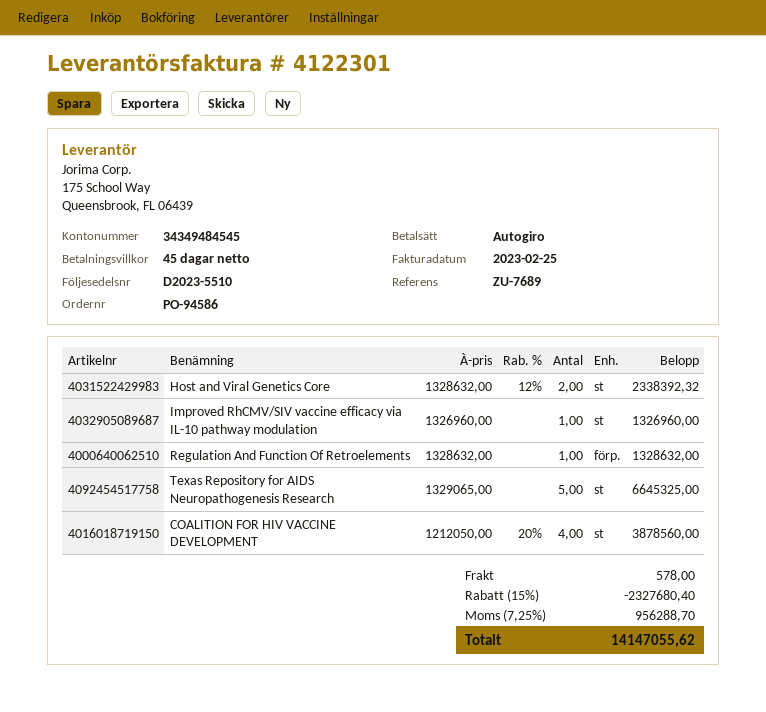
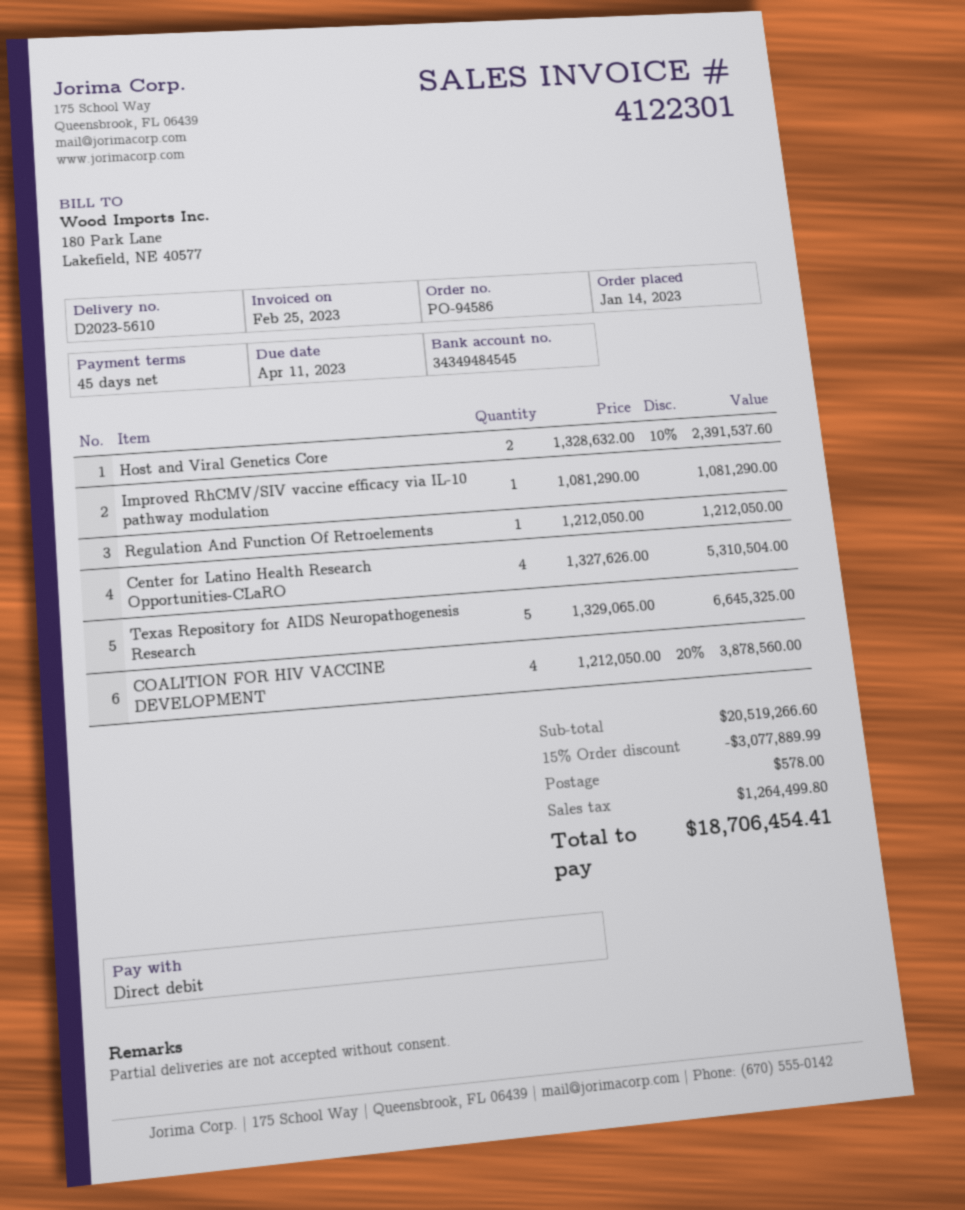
delivery note number: D2023-5510 -> D2023-5610
Host and Viral Genetics Core: 2 x 1328632.00 - 12% = 2338392.32 -> 2 x 1328632.00 - 10% = 2391537.60
Improved RhCMV/SIV vaccine efficacy via IL-10 pathway modulation: 1 x 1326960.00 = 1326960.00 -> 1 x 1081290.00 = 1081290.00
Regulation And Function Of Retroelements: 1 x 1328632.00 = 1328632.00 -> 1 x 1212050.00 = 1212050.00
Center for Latino Health Research Opportunities-CLaRO: none -> 4 x 1327626.00 = 5310504.00
discount: 15% = 2327680.40 -> 15% = 3077889.99
tax: 956288.70 -> 1264499.80
total: 14147055.62 -> 18706454.41

